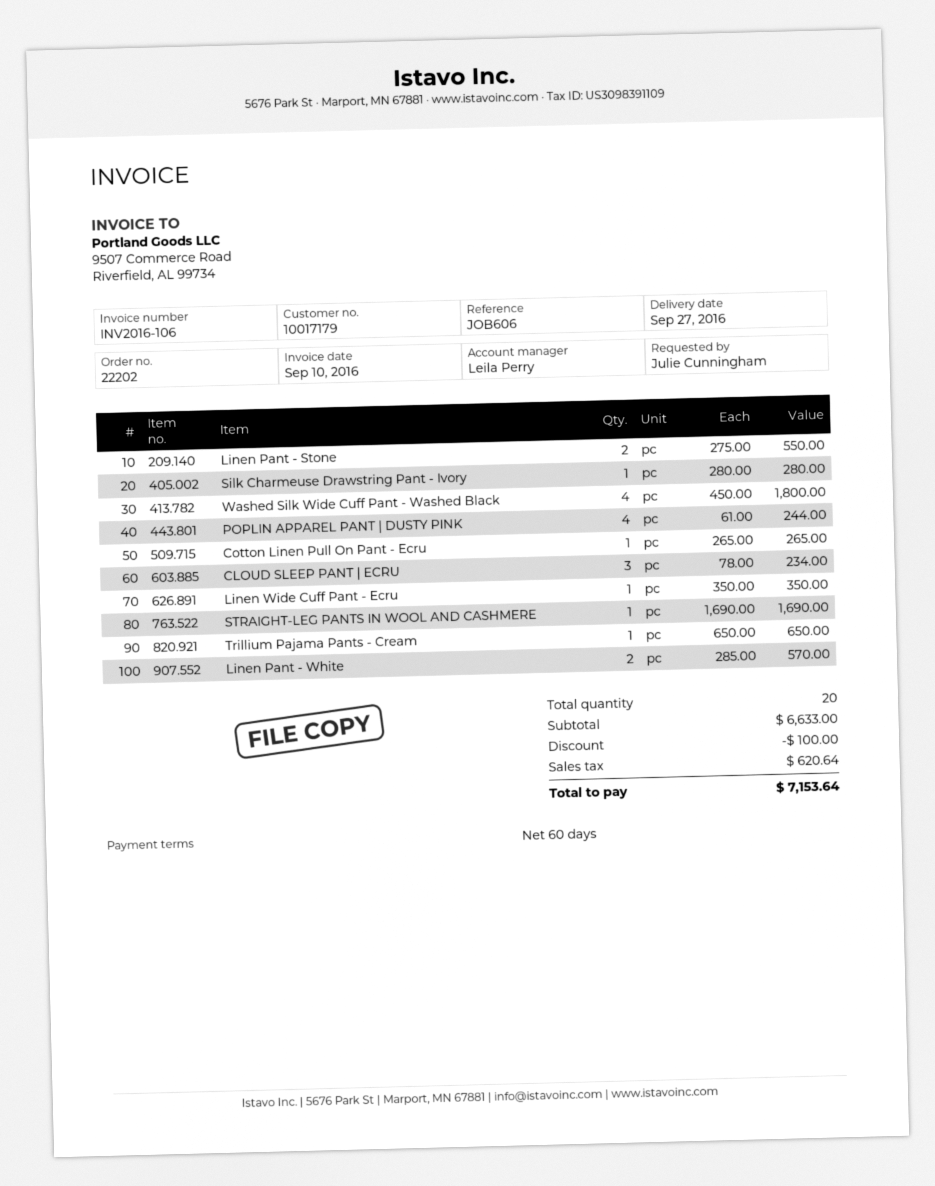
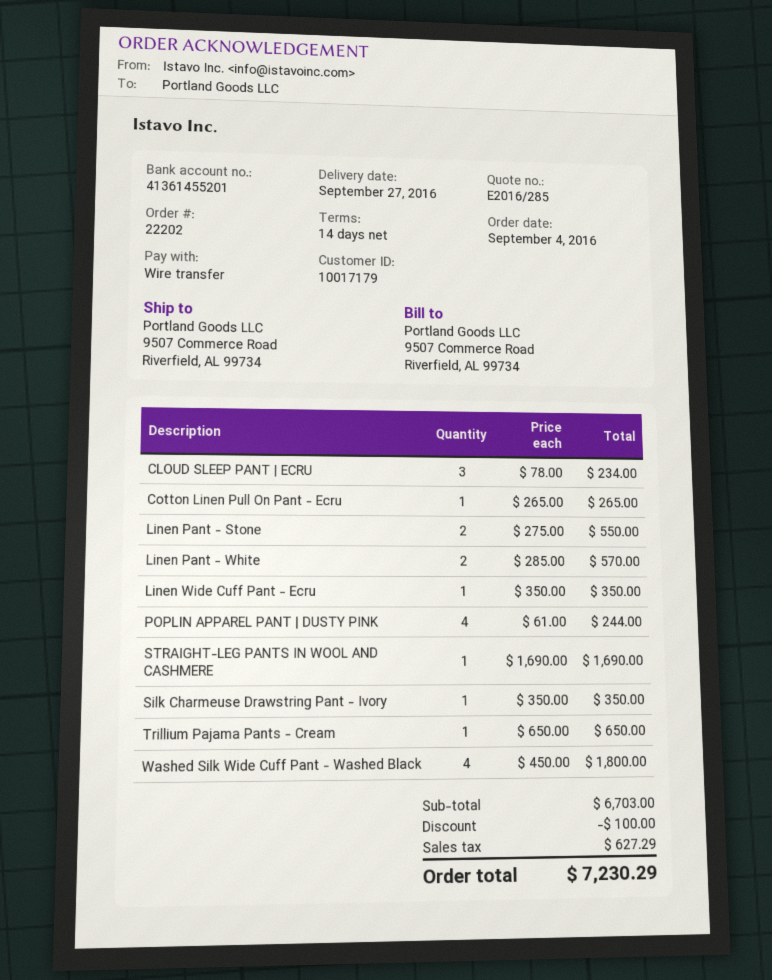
payment terms: 60 days -> 14 days
Silk Charmeuse Drawstring Pant - Ivory: 1 x 280.00 = 280.00 -> 1 x 350.00 = 350.00
subtotal: 6633.00 -> 6703.00
tax: 620.64 -> 627.29
total: 7153.64 -> 7230.29

